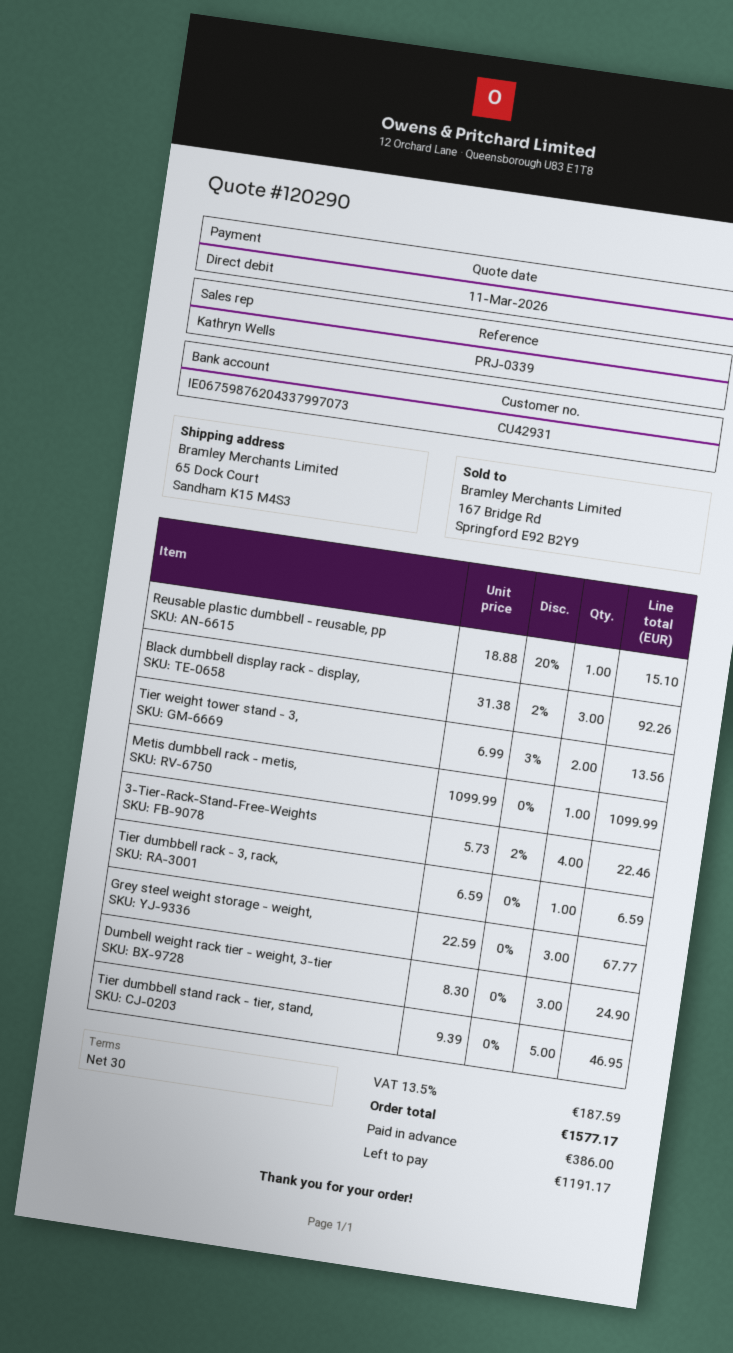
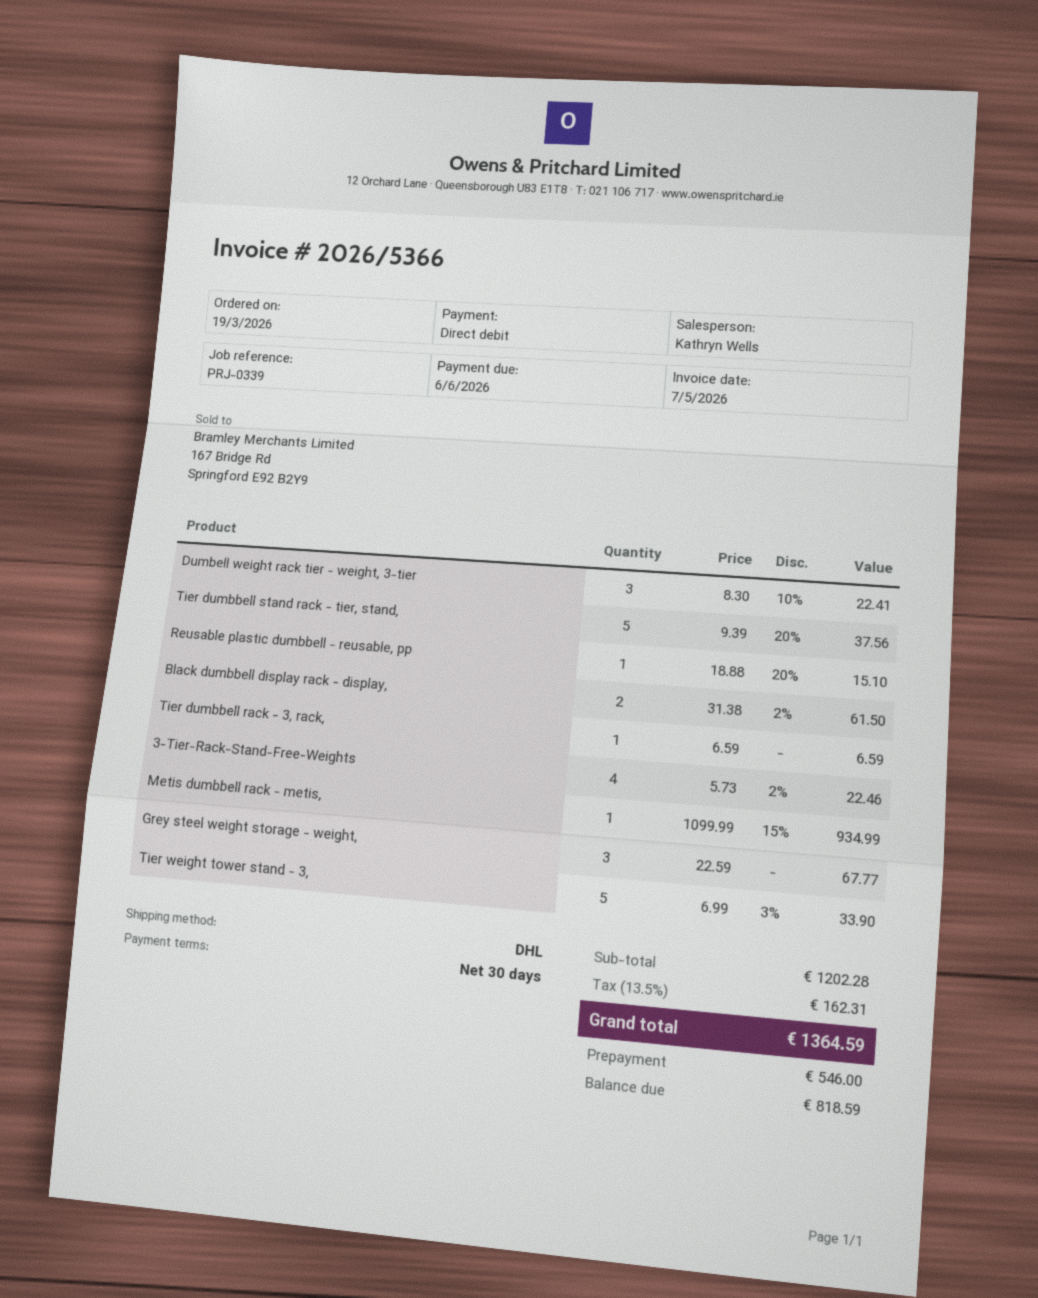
Black dumbbell display rack - display,: 3 x 31.38 - 2% = 92.26 -> 2 x 31.38 - 2% = 61.50
Tier weight tower stand - 3,: 2 x 6.99 - 3% = 13.56 -> 5 x 6.99 - 3% = 33.90
Metis dumbbell rack - metis,: 1 x 1099.99 = 1099.99 -> 1 x 1099.99 - 15% = 934.99
Dumbell weight rack tier - weight, 3-tier: 3 x 8.30 = 24.90 -> 3 x 8.30 - 10% = 22.41
Tier dumbbell stand rack - tier, stand,: 5 x 9.39 = 46.95 -> 5 x 9.39 - 20% = 37.56
tax: 13.5% = 187.59 -> 13.5% = 162.31
total: 1577.17 -> 1364.59
deposit: 386.00 -> 546.00
balance: 1191.17 -> 818.59

